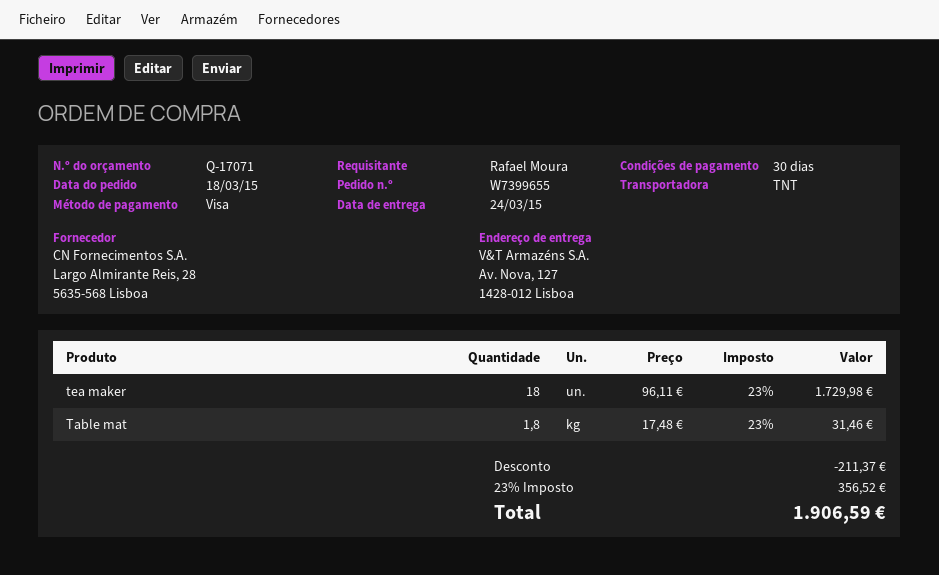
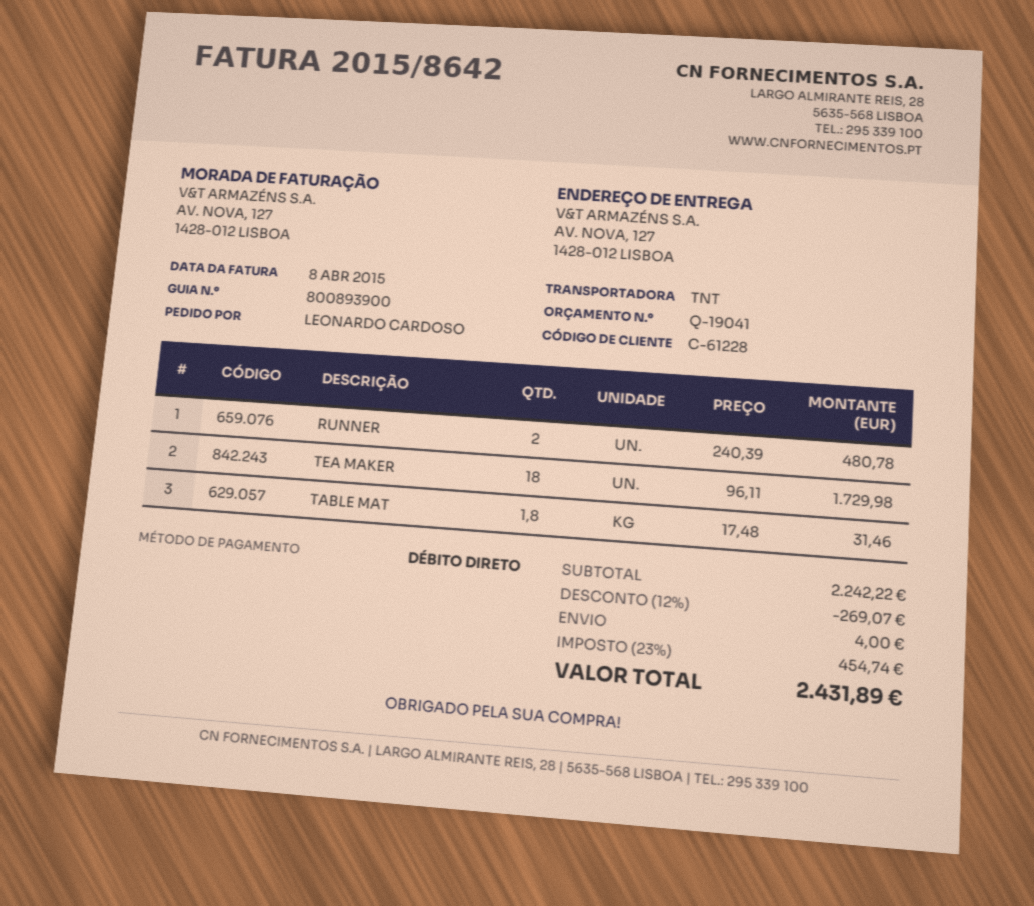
quote number: Q-17071 -> Q-19041
ordered by: Rafael Moura -> LEONARDO CARDOSO
payment method: Visa -> direct debit
RUNNER: none -> 2 x 240.39 = 480.78
discount: 211.37 -> 269.07
shipping: none -> 4.00
tax: 23% = 356.52 -> 23% = 454.74
total: 1906.59 -> 2431.89

